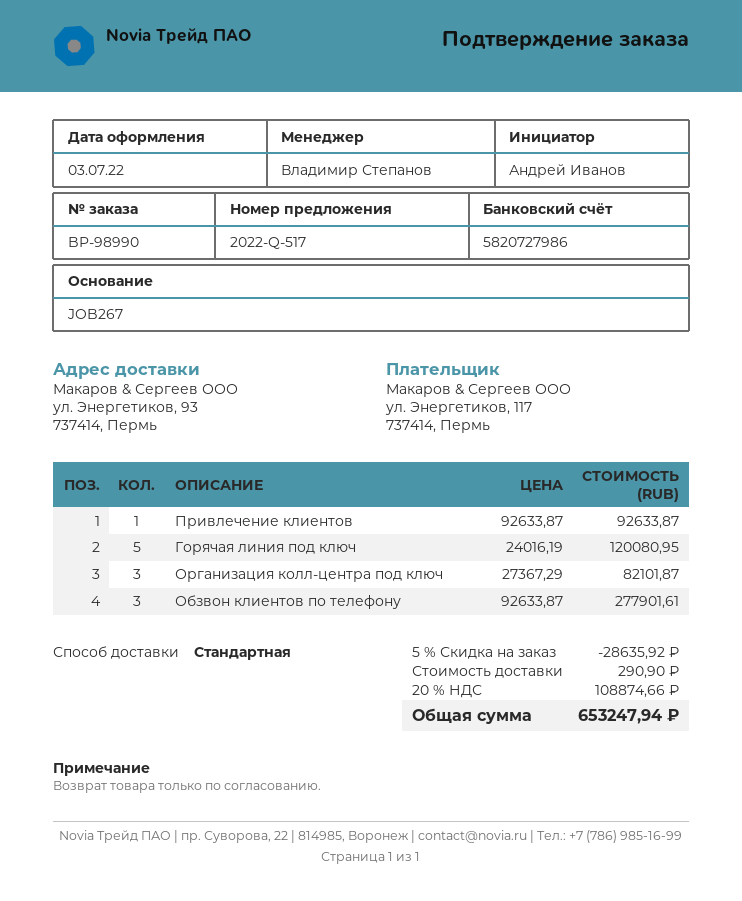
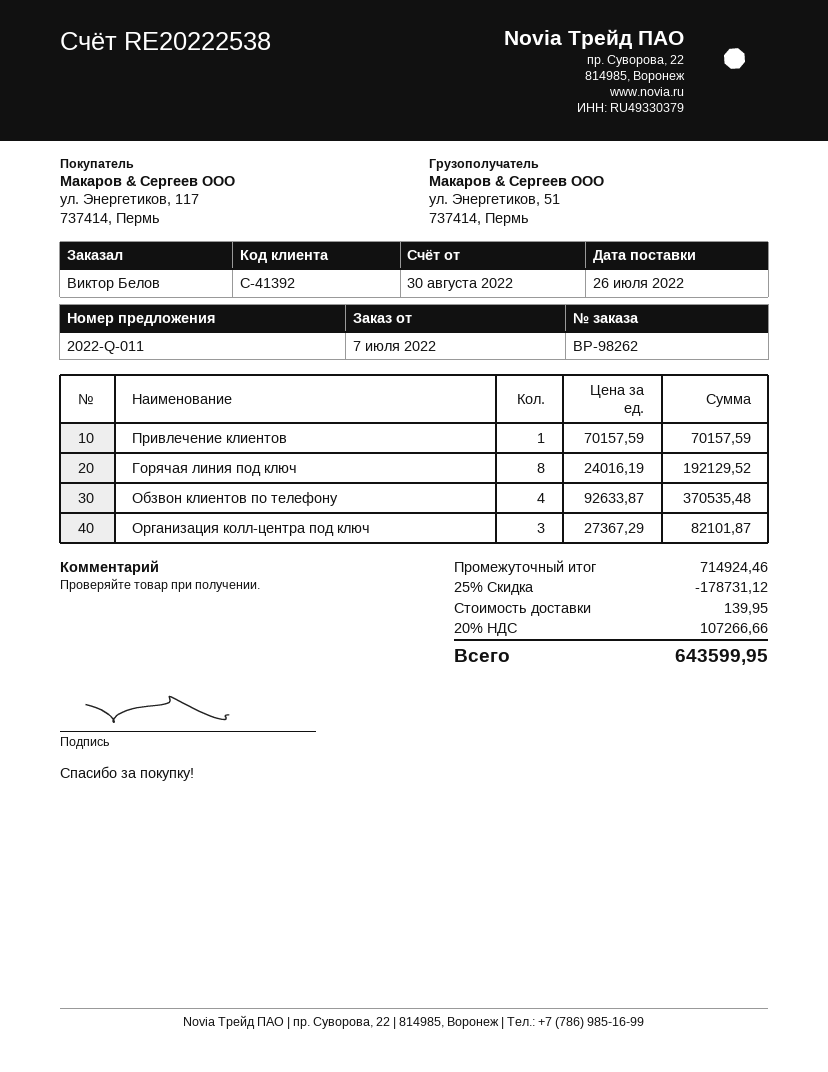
quote number: 2022-Q-517 -> 2022-Q-011
order number: BP-98990 -> BP-98262
order date: 2022-07-03 -> 2022-07-07
ordered by: Андрей Иванов -> Виктор Белов
ship to: ул. Энергетиков, 93, 737414, Пермь -> ул. Энергетиков, 51, 737414, Пермь
Привлечение клиентов: 1 x 92633.87 = 92633.87 -> 1 x 70157.59 = 70157.59
Горячая линия под ключ: 5 x 24016.19 = 120080.95 -> 8 x 24016.19 = 192129.52
Обзвон клиентов по телефону: 3 x 92633.87 = 277901.61 -> 4 x 92633.87 = 370535.48
discount: 5% = 28635.92 -> 25% = 178731.12
shipping: 290.90 -> 139.95
tax: 20% = 108874.66 -> 20% = 107266.66
total: 653247.94 -> 643599.95

